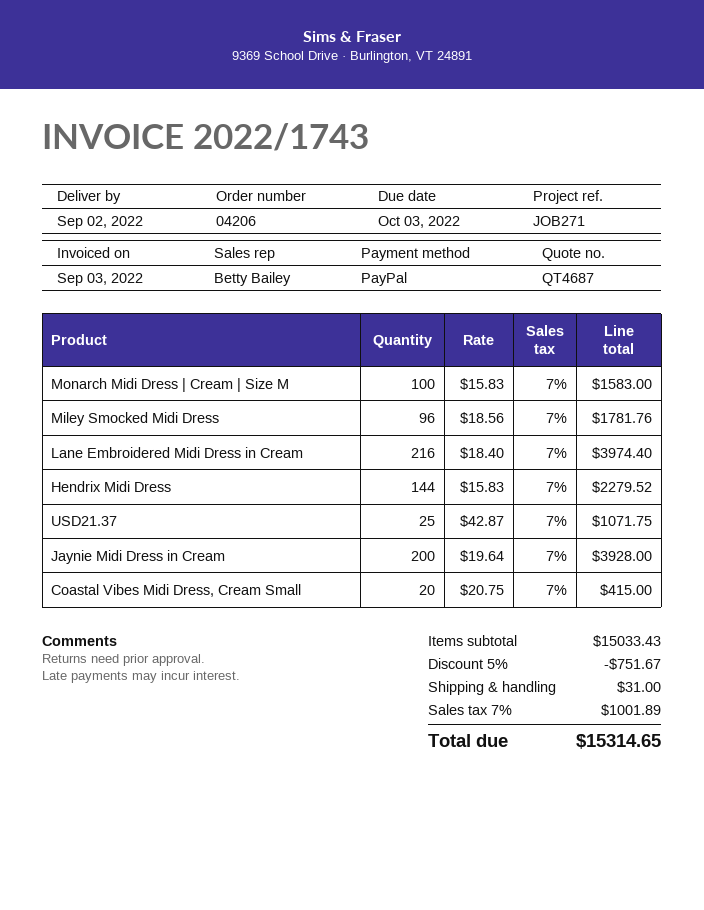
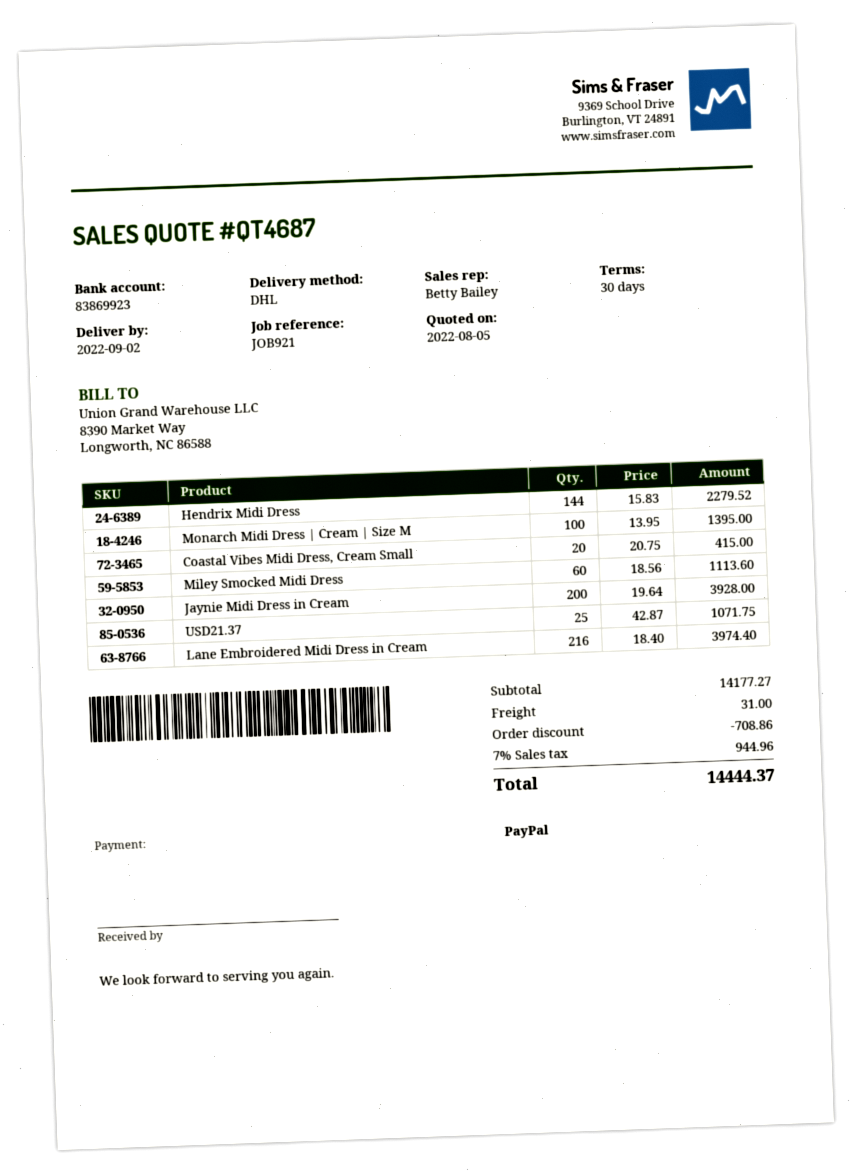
reference: JOB271 -> JOB921
Monarch Midi Dress | Cream | Size M: 100 x 15.83 = 1583.00 -> 100 x 13.95 = 1395.00
Miley Smocked Midi Dress: 96 x 18.56 = 1781.76 -> 60 x 18.56 = 1113.60
subtotal: 15033.43 -> 14177.27
discount: 751.67 -> 708.86
tax: 7% = 1001.89 -> 7% = 944.96
total: 15314.65 -> 14444.37

